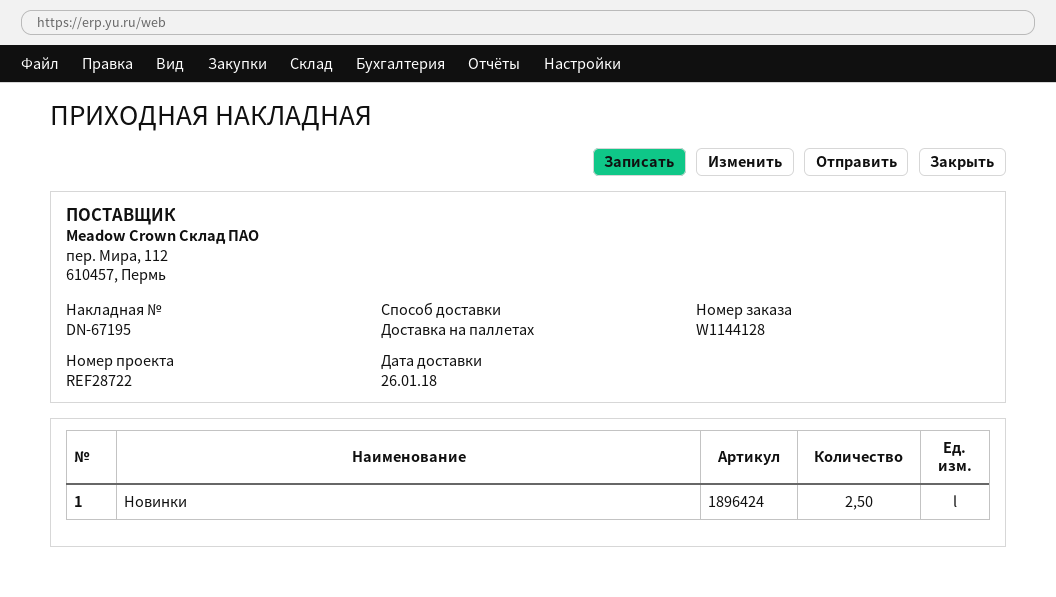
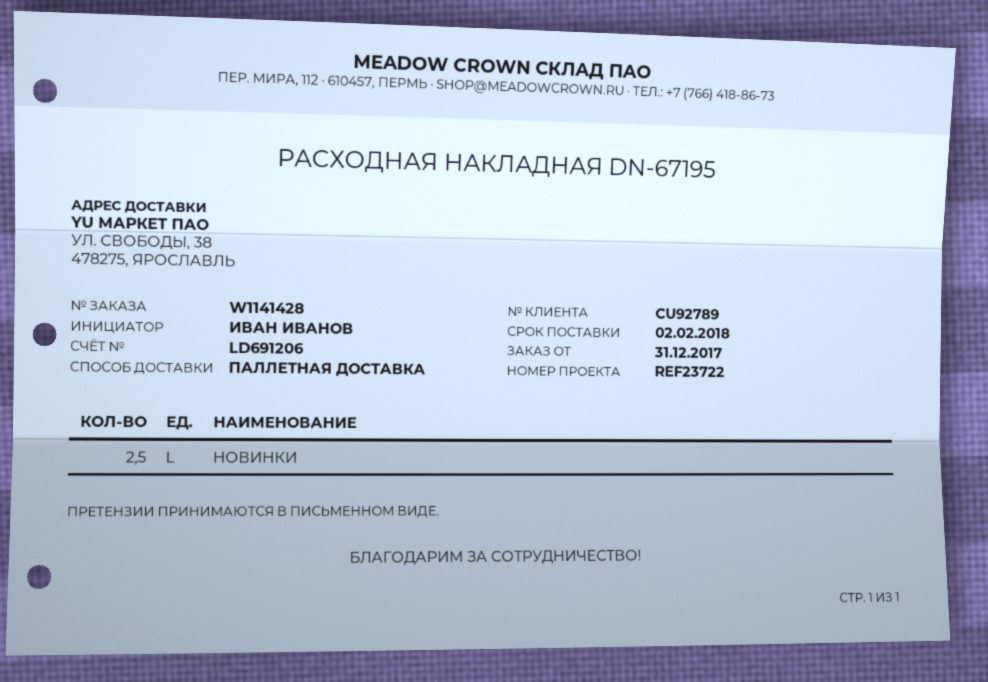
order number: W1144128 -> W1141428
delivery date: 2018-01-26 -> 2018-02-02
reference: REF28722 -> REF23722

